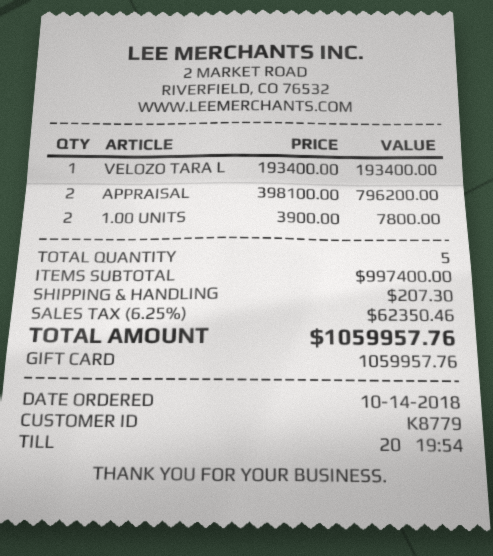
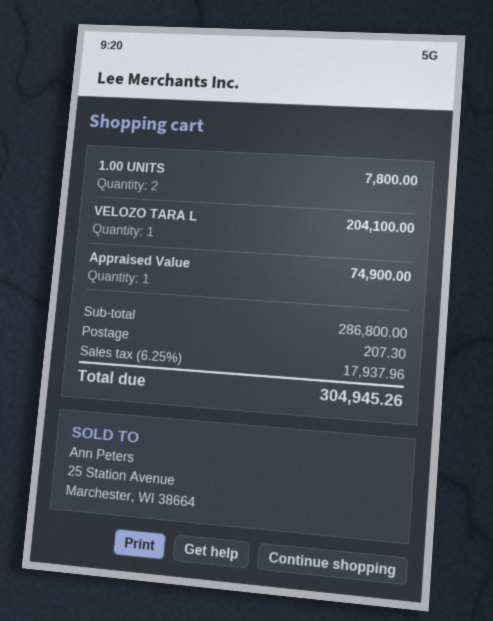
VELOZO TARA L: 1 for 193400.00 -> 1 for 204100.00
APPRAISAL: 2 for 796200.00 -> none
Appraised Value: none -> 1 for 74900.00
subtotal: 997400.00 -> 286800.00
tax: 6.25% = 62350.46 -> 6.25% = 17937.96
total: 1059957.76 -> 304945.26

